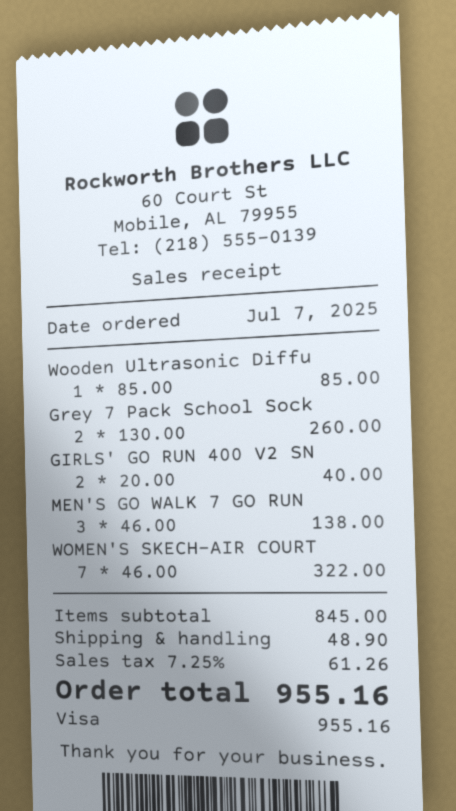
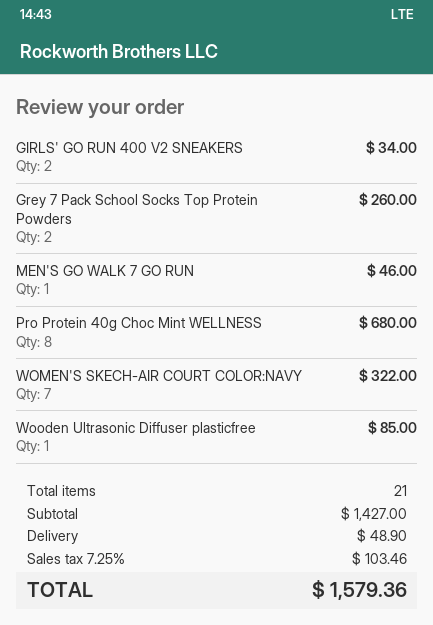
GIRLS' GO RUN 400 V2 SN: 2 for 40.00 -> 2 for 34.00
MEN'S GO WALK 7 GO RUN: 3 for 138.00 -> 1 for 46.00
Pro Protein 40g Choc Mint WELLNESS: none -> 8 for 680.00
subtotal: 845.00 -> 1427.00
tax: 7.25% = 61.26 -> 7.25% = 103.46
total: 955.16 -> 1579.36

